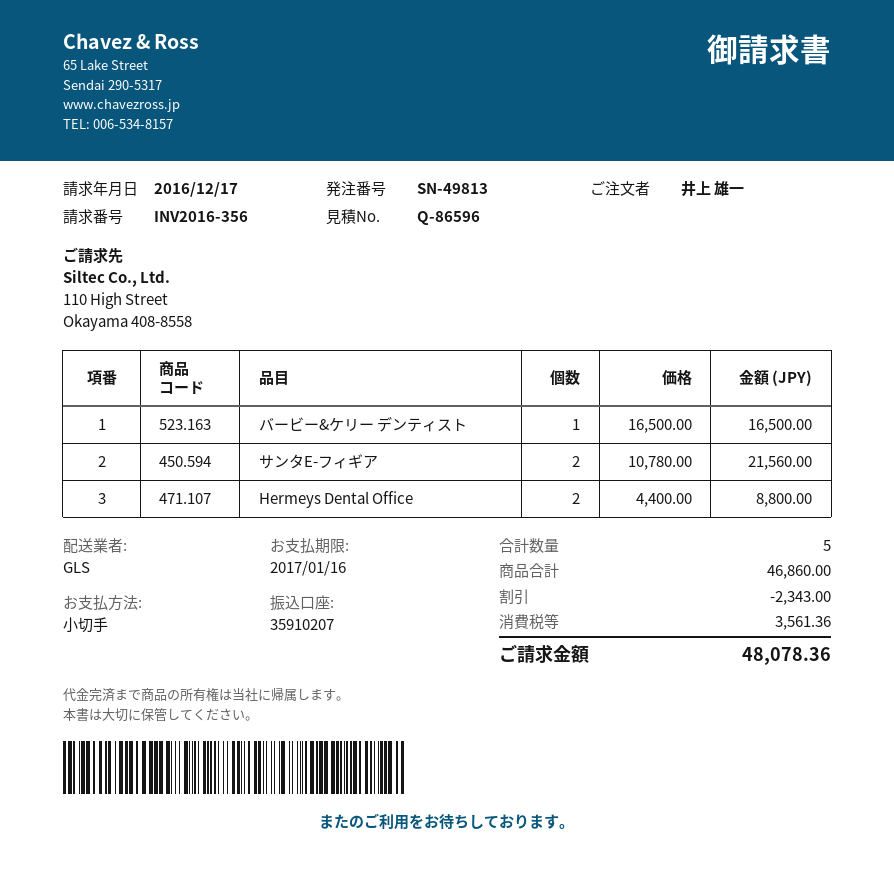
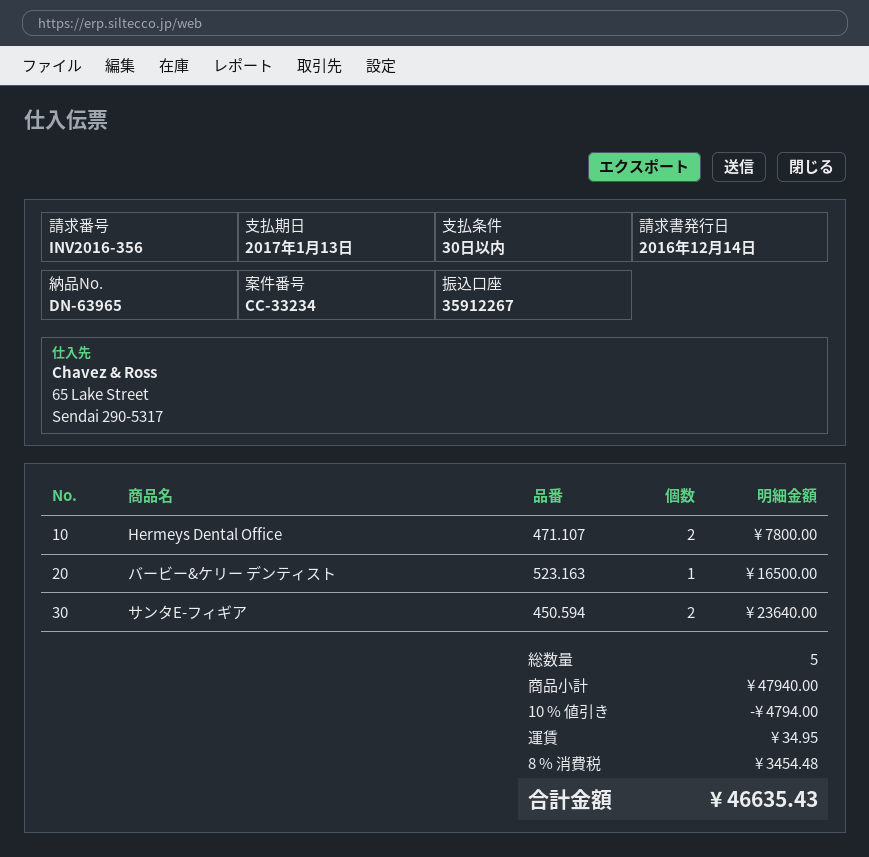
invoice date: 2016-12-17 -> 2016-12-14
due date: 2017-01-16 -> 2017-01-13
bank account: 35910207 -> 35912267
サンタE-フィギア: 2 for 21560.00 -> 2 for 23640.00
Hermeys Dental Office: 2 for 8800.00 -> 2 for 7800.00
subtotal: 46860.00 -> 47940.00
discount: 2343.00 -> 4794.00
shipping: none -> 34.95
tax: 3561.36 -> 3454.48
total: 48078.36 -> 46635.43

